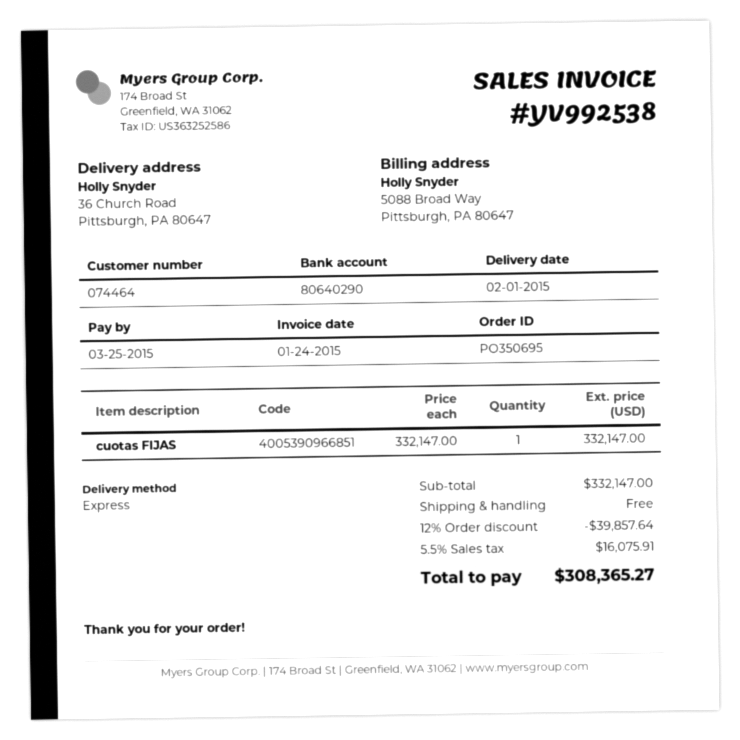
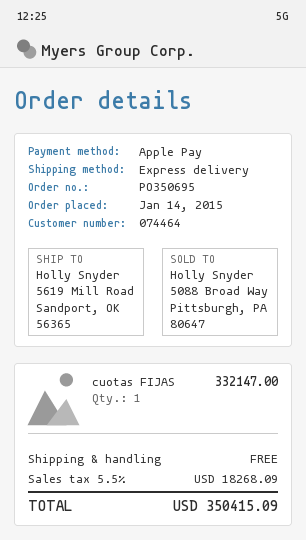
ship to: 36 Church Road, Pittsburgh, PA 80647 -> 5619 Mill Road, Sandport, OK 56365
discount: 12% = 39857.64 -> none
tax: 5.5% = 16075.91 -> 5.5% = 18268.09
total: 308365.27 -> 350415.09

